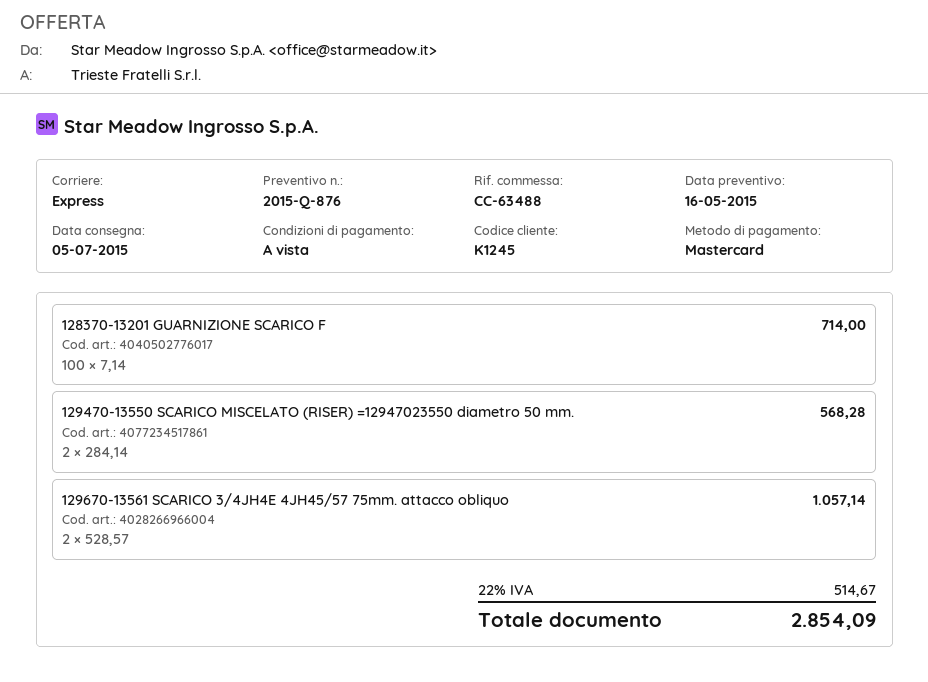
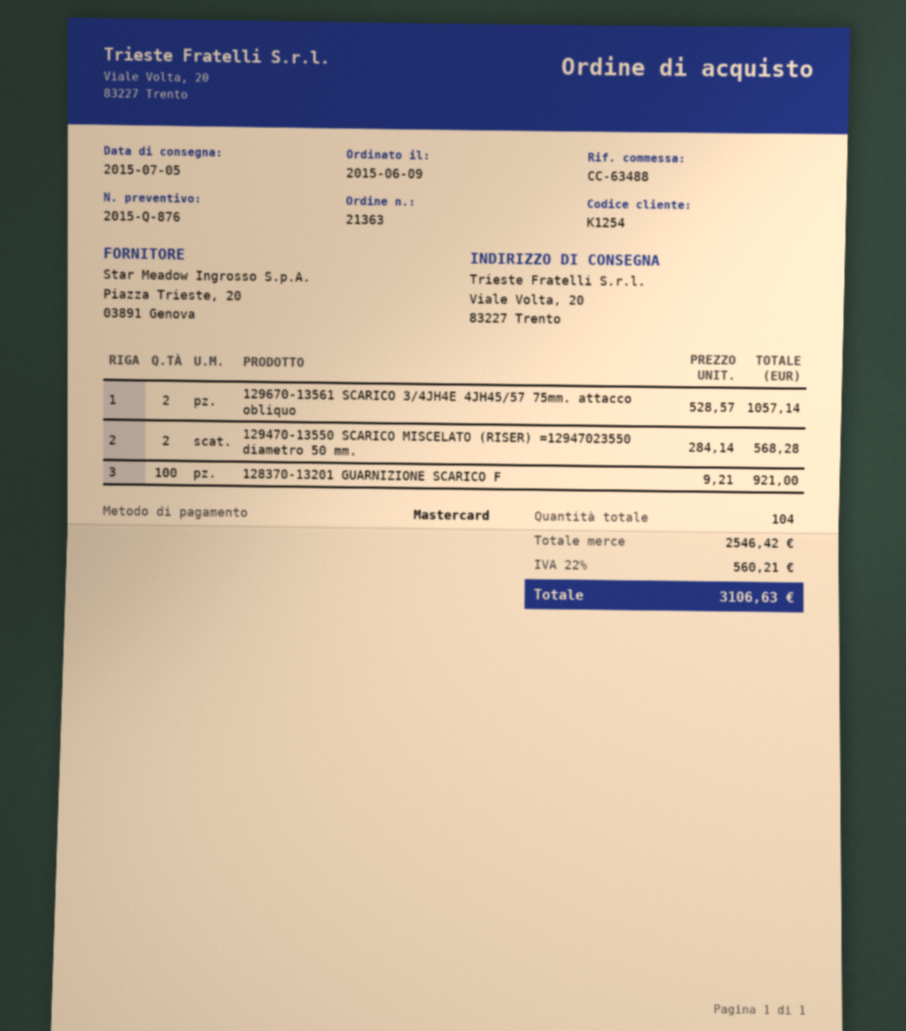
customer number: K1245 -> K1254
128370-13201 GUARNIZIONE SCARICO F: 100 x 7.14 = 714.00 -> 100 x 9.21 = 921.00
tax: 22% = 514.67 -> 22% = 560.21
total: 2854.09 -> 3106.63

